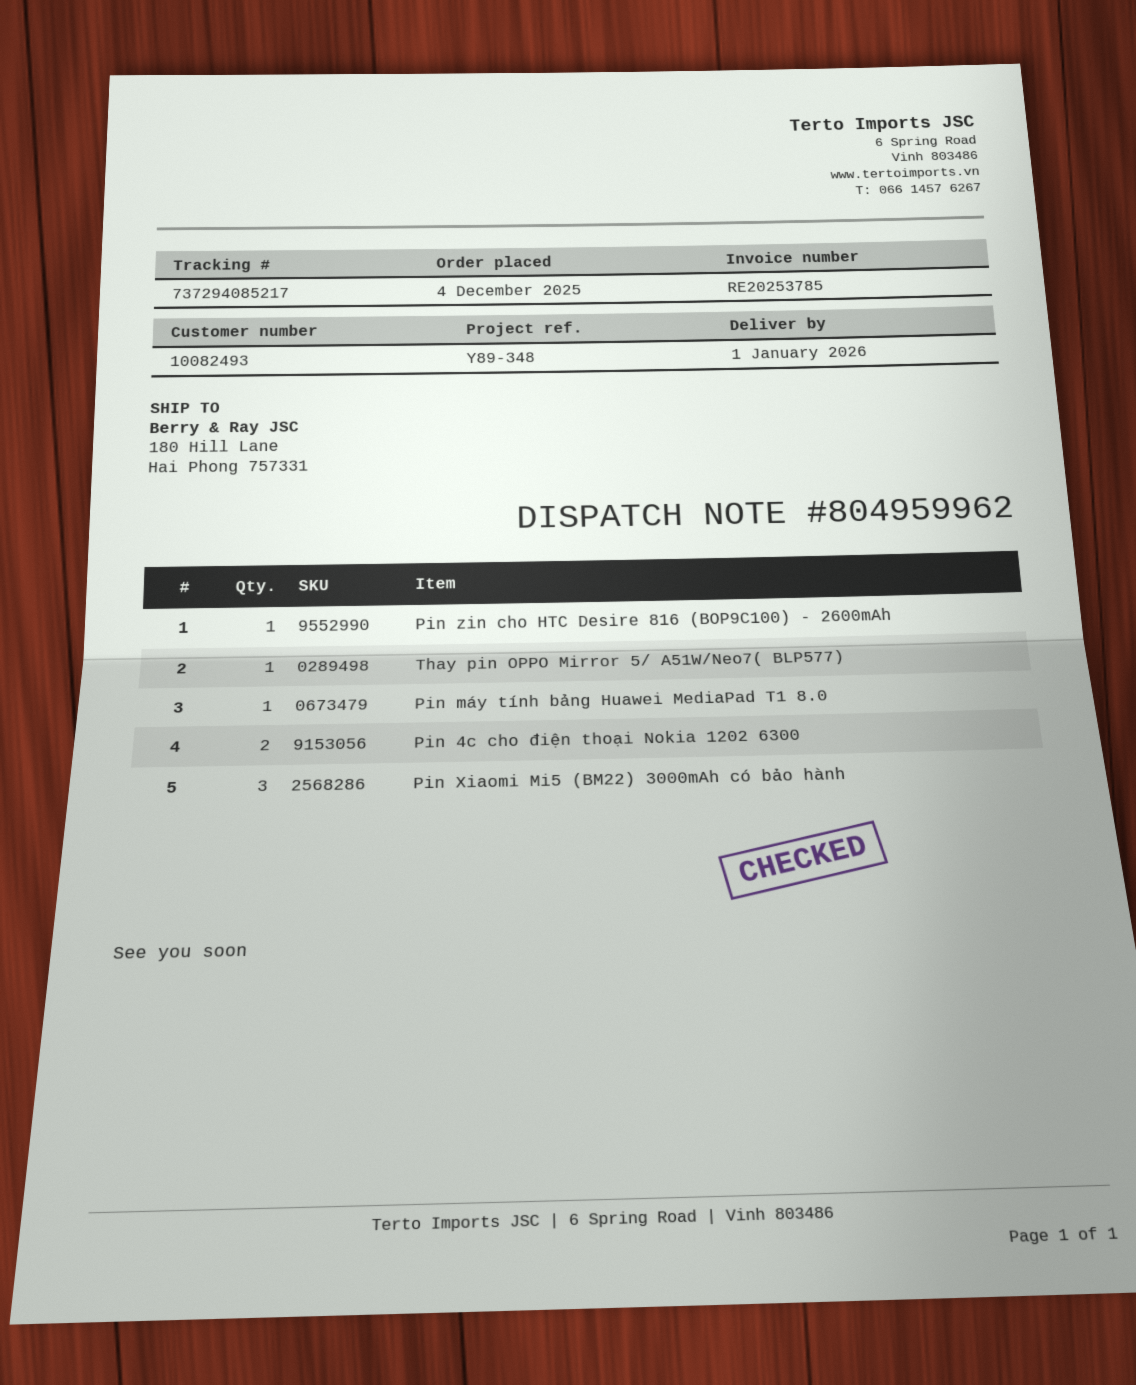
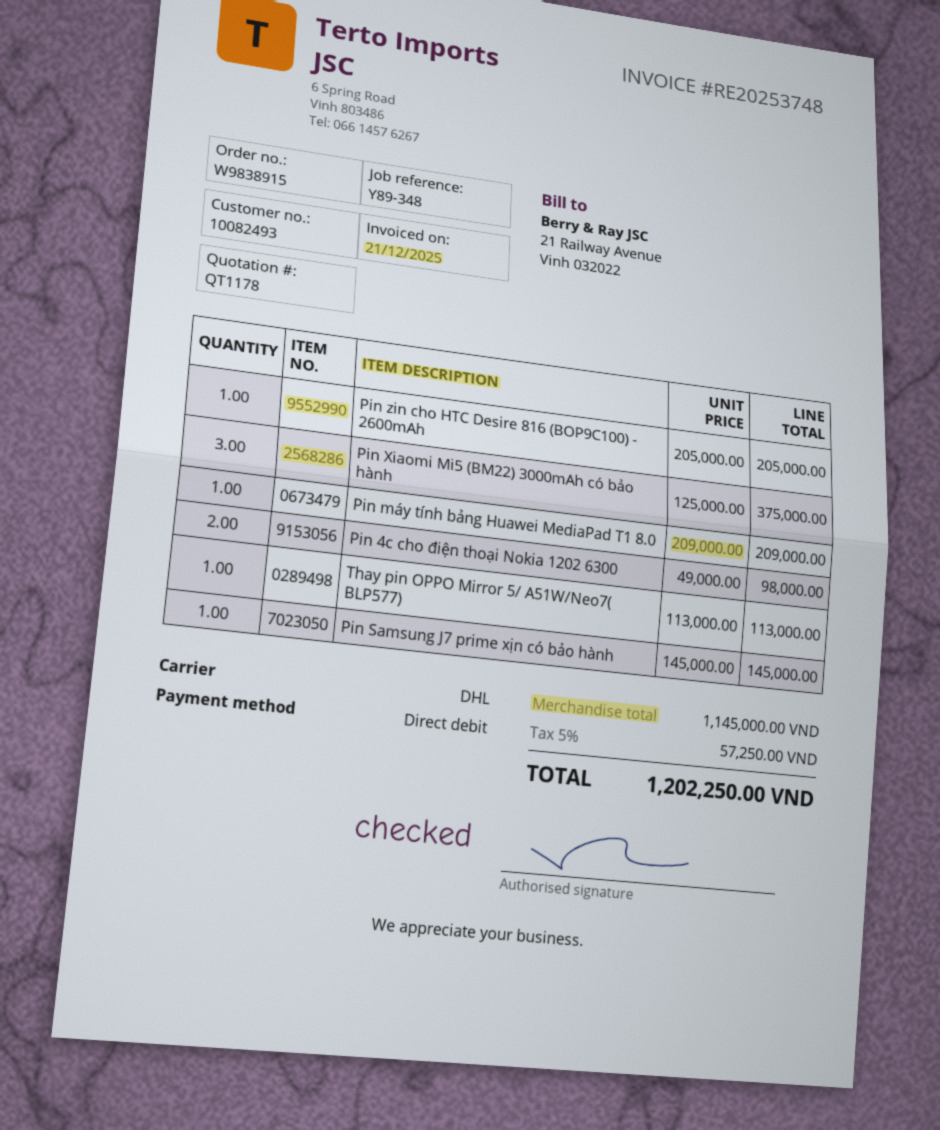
invoice number: RE20253785 -> RE20253748
Pin Samsung J7 prime xịn có bảo hành: none -> 1

